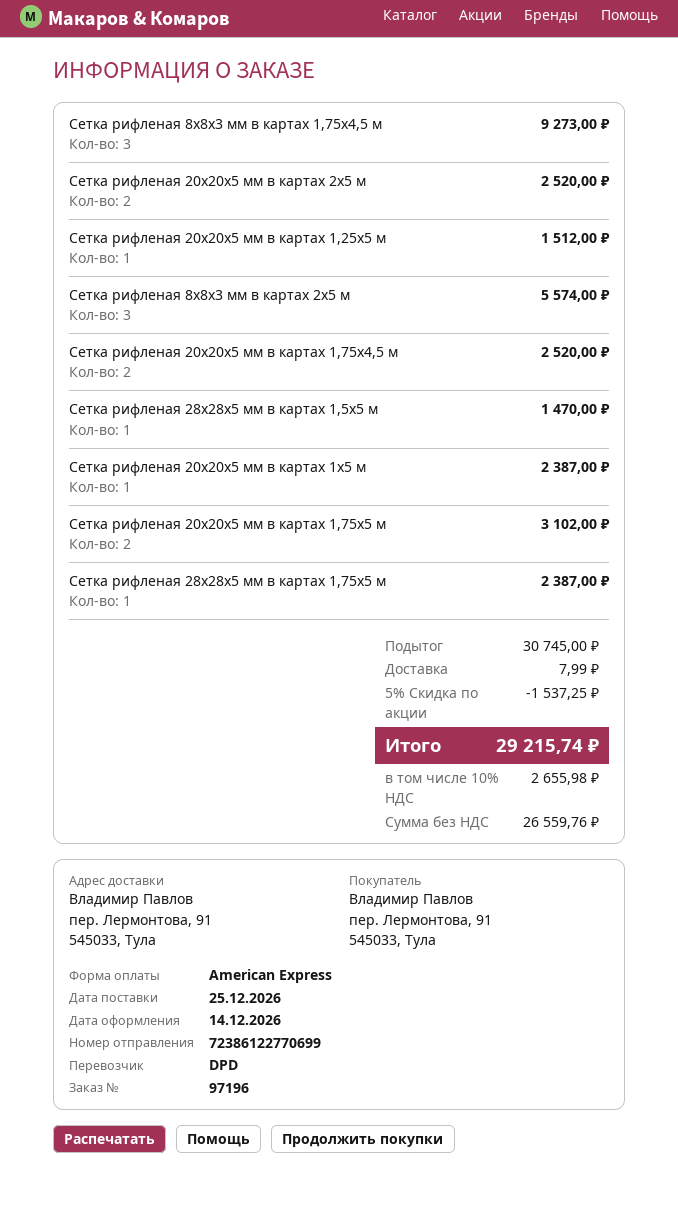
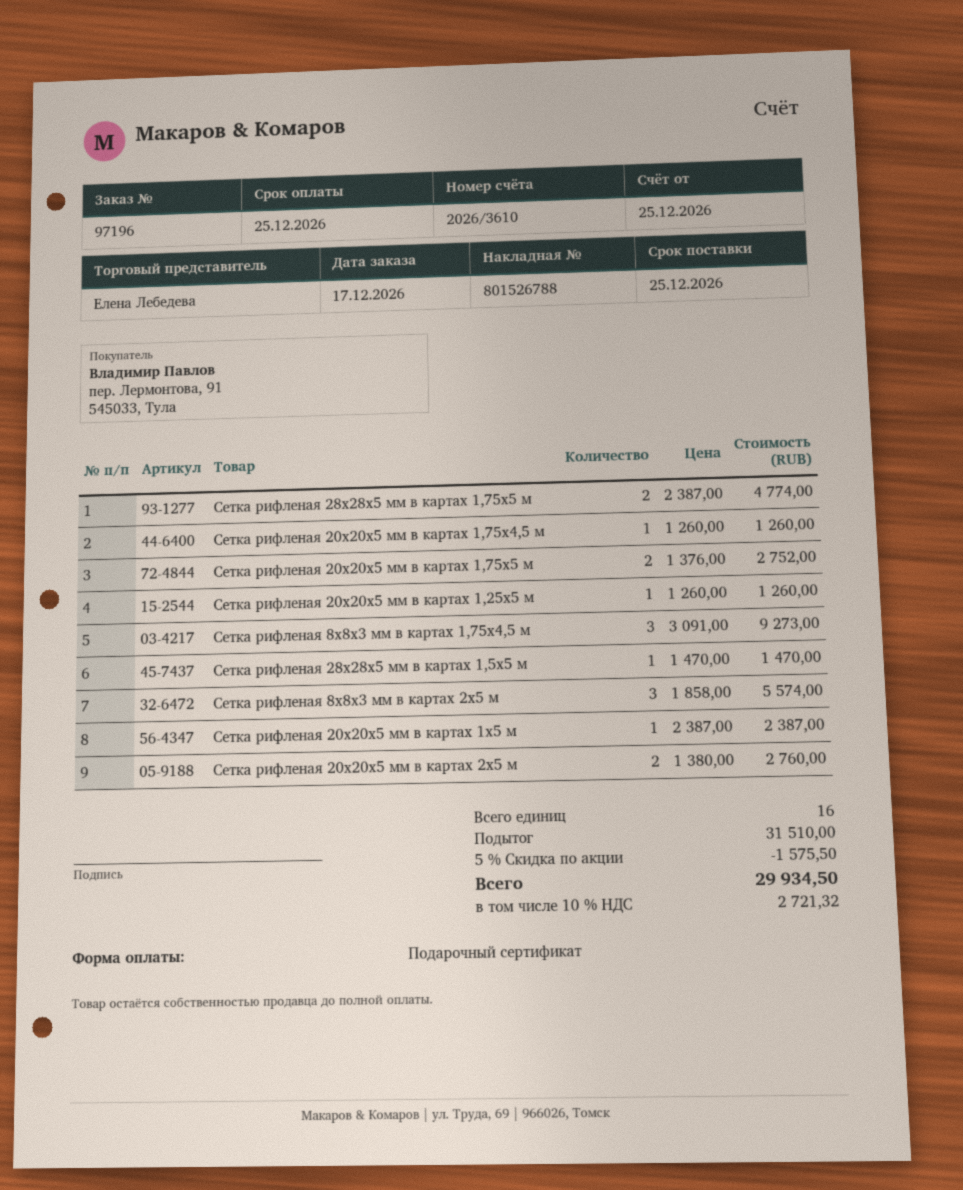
order date: 2026-12-14 -> 2026-12-17
payment method: American Express -> gift card
Сетка рифленая 20х20х5 мм в картах 2х5 м: 2 for 2520.00 -> 2 for 2760.00
Сетка рифленая 20х20х5 мм в картах 1,25х5 м: 1 for 1512.00 -> 1 for 1260.00
Сетка рифленая 20х20х5 мм в картах 1,75х4,5 м: 2 for 2520.00 -> 1 for 1260.00
Сетка рифленая 20х20х5 мм в картах 1,75х5 м: 2 for 3102.00 -> 2 for 2752.00
Сетка рифленая 28х28х5 мм в картах 1,75х5 м: 1 for 2387.00 -> 2 for 4774.00
subtotal: 30745.00 -> 31510.00
discount: 5% = 1537.25 -> 5% = 1575.50
shipping: 7.99 -> none
tax: 10% = 2655.98 -> 10% = 2721.32
total: 29215.74 -> 29934.50

